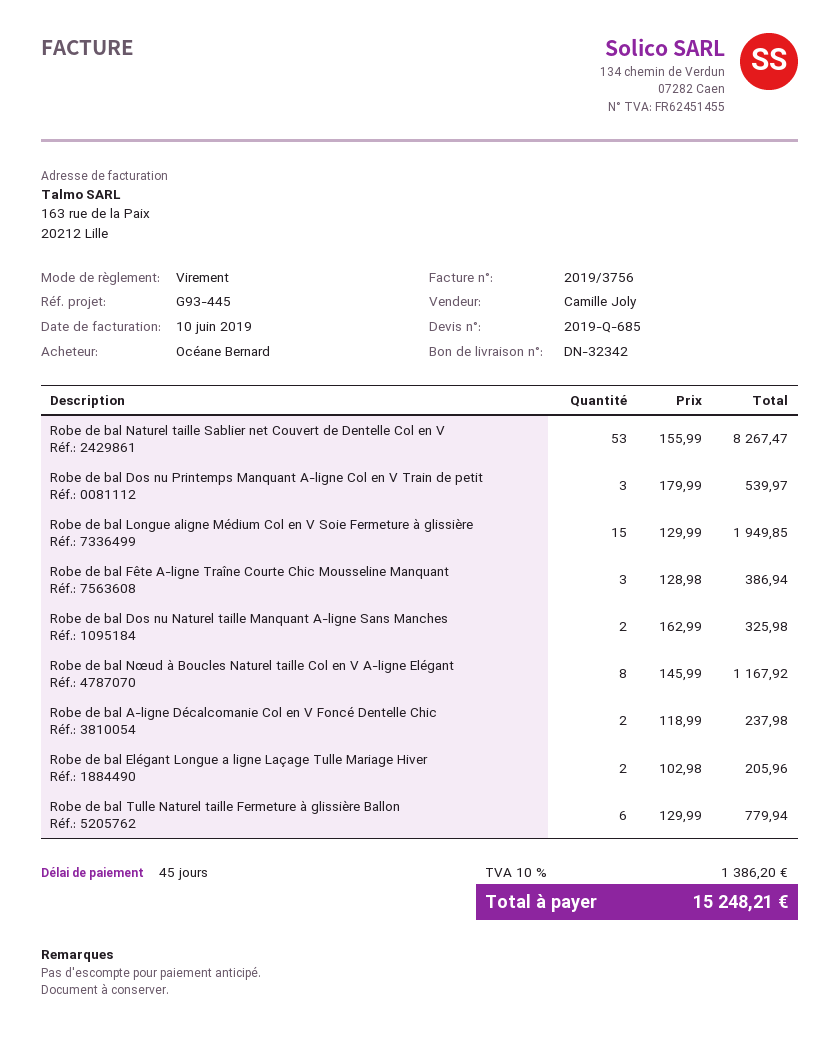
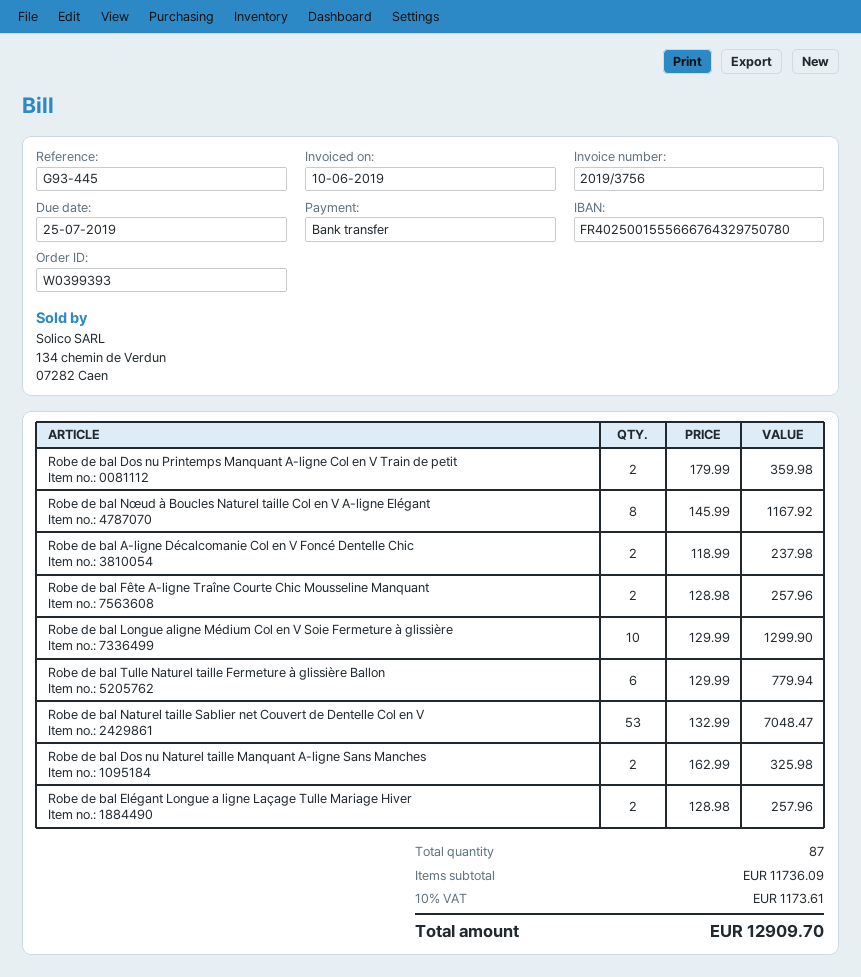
Robe de bal Naturel taille Sablier net Couvert de Dentelle Col en V: 53 x 155.99 = 8267.47 -> 53 x 132.99 = 7048.47
Robe de bal Dos nu Printemps Manquant A-ligne Col en V Train de petit: 3 x 179.99 = 539.97 -> 2 x 179.99 = 359.98
Robe de bal Longue aligne Médium Col en V Soie Fermeture à glissière: 15 x 129.99 = 1949.85 -> 10 x 129.99 = 1299.90
Robe de bal Fête A-ligne Traîne Courte Chic Mousseline Manquant: 3 x 128.98 = 386.94 -> 2 x 128.98 = 257.96
Robe de bal Elégant Longue a ligne Laçage Tulle Mariage Hiver: 2 x 102.98 = 205.96 -> 2 x 128.98 = 257.96
tax: 10% = 1386.20 -> 10% = 1173.61
total: 15248.21 -> 12909.70

